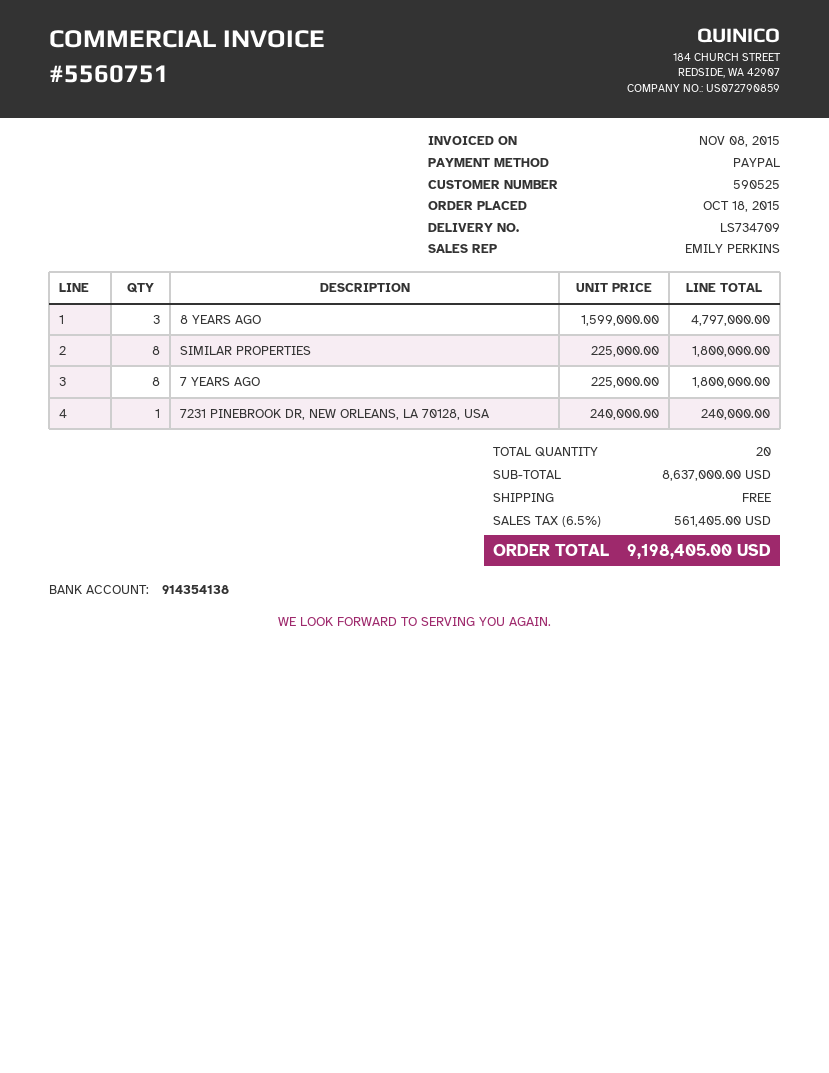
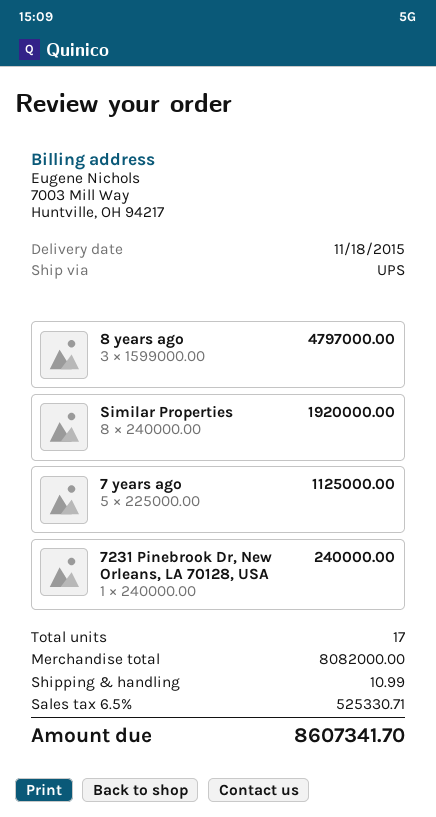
SIMILAR PROPERTIES: 8 x 225000.00 = 1800000.00 -> 8 x 240000.00 = 1920000.00
7 YEARS AGO: 8 x 225000.00 = 1800000.00 -> 5 x 225000.00 = 1125000.00
total quantity: 20 -> 17
subtotal: 8637000.00 -> 8082000.00
shipping: 0.00 -> 10.99
tax: 6.5% = 561405.00 -> 6.5% = 525330.71
total: 9198405.00 -> 8607341.70

